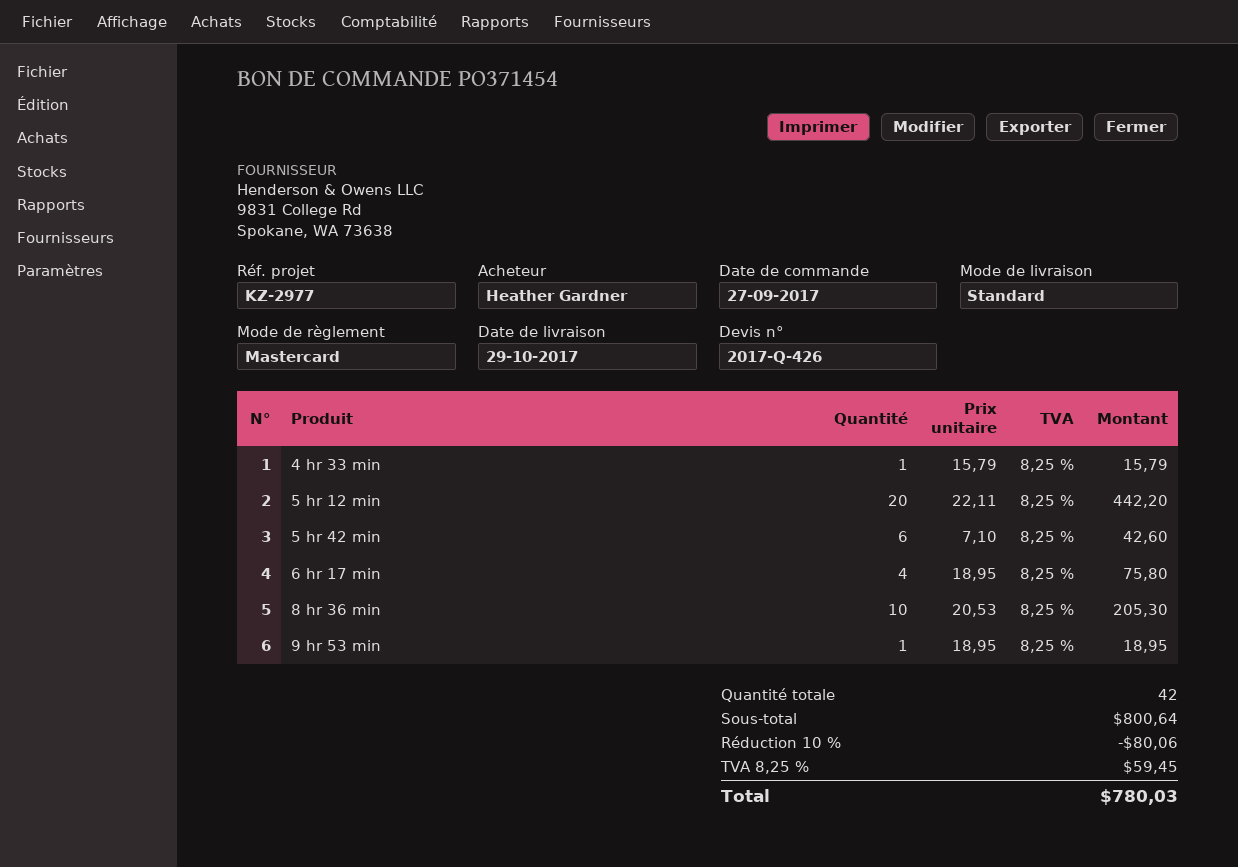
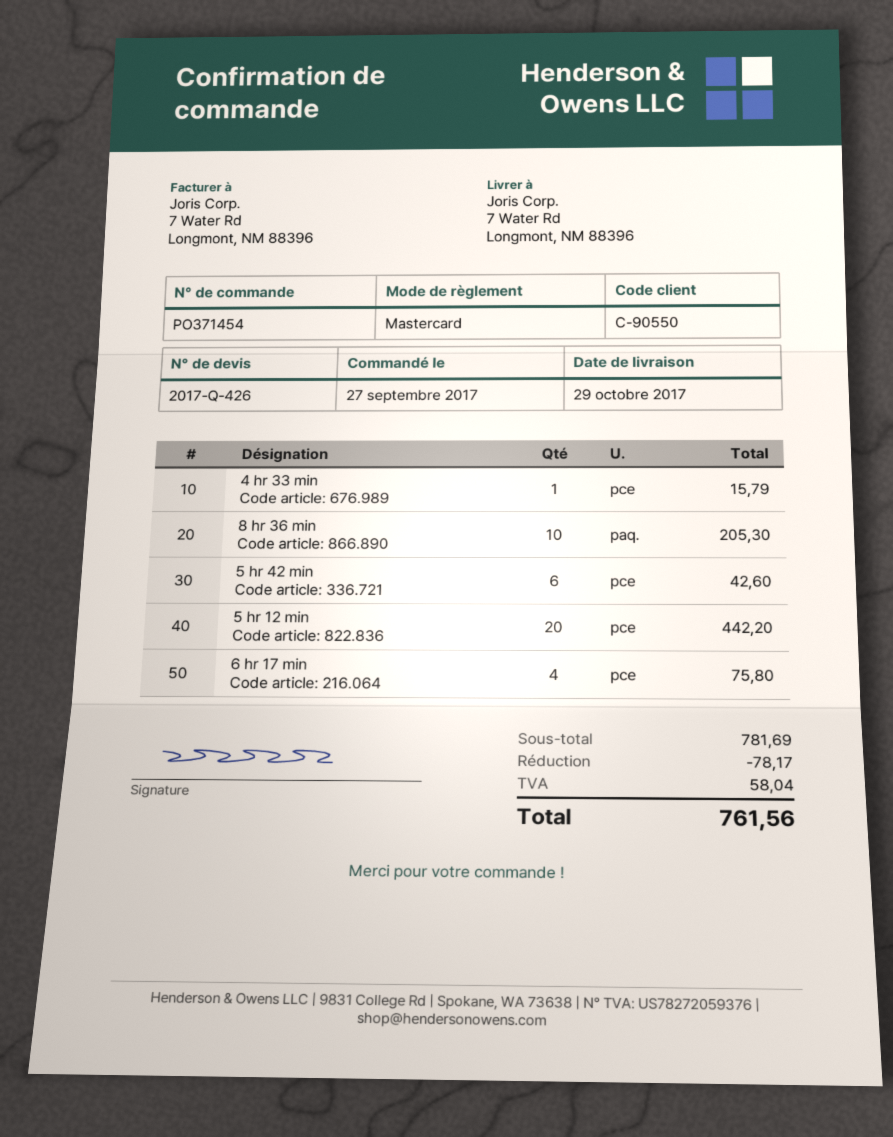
9 hr 53 min: 1 for 18.95 -> none
subtotal: 800.64 -> 781.69
discount: 80.06 -> 78.17
tax: 59.45 -> 58.04
total: 780.03 -> 761.56

